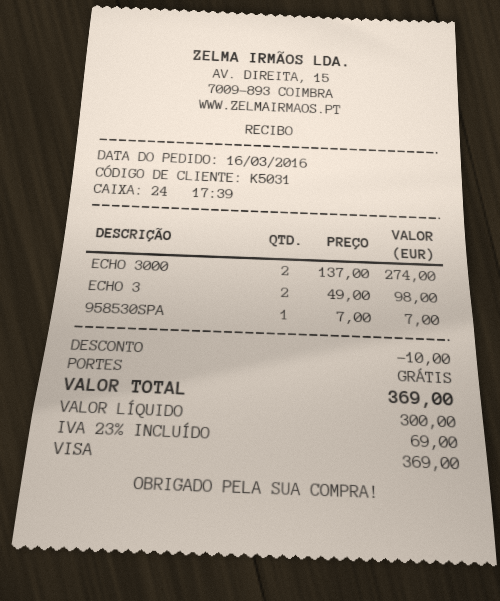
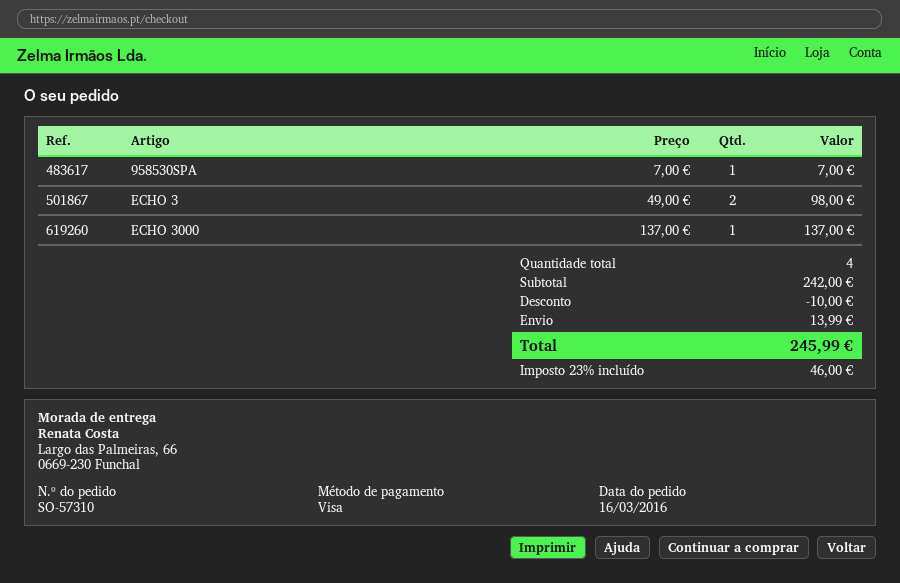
ECHO 3000: 2 x 137.00 = 274.00 -> 1 x 137.00 = 137.00
shipping: 0.00 -> 13.99
tax: 23% = 69.00 -> 23% = 46.00
total: 369.00 -> 245.99

